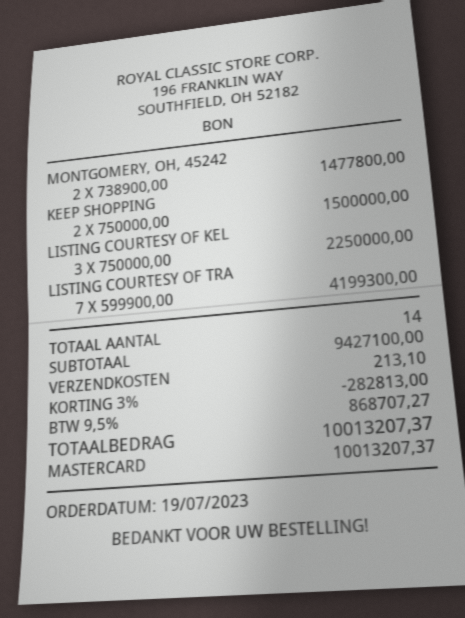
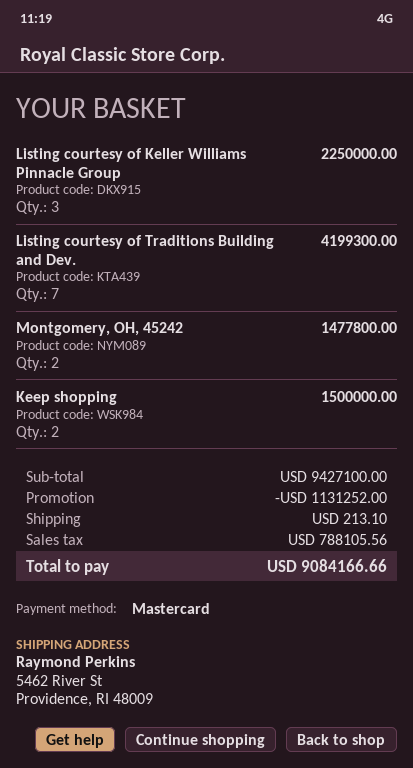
discount: 282813.00 -> 1131252.00
tax: 868707.27 -> 788105.56
total: 10013207.37 -> 9084166.66

